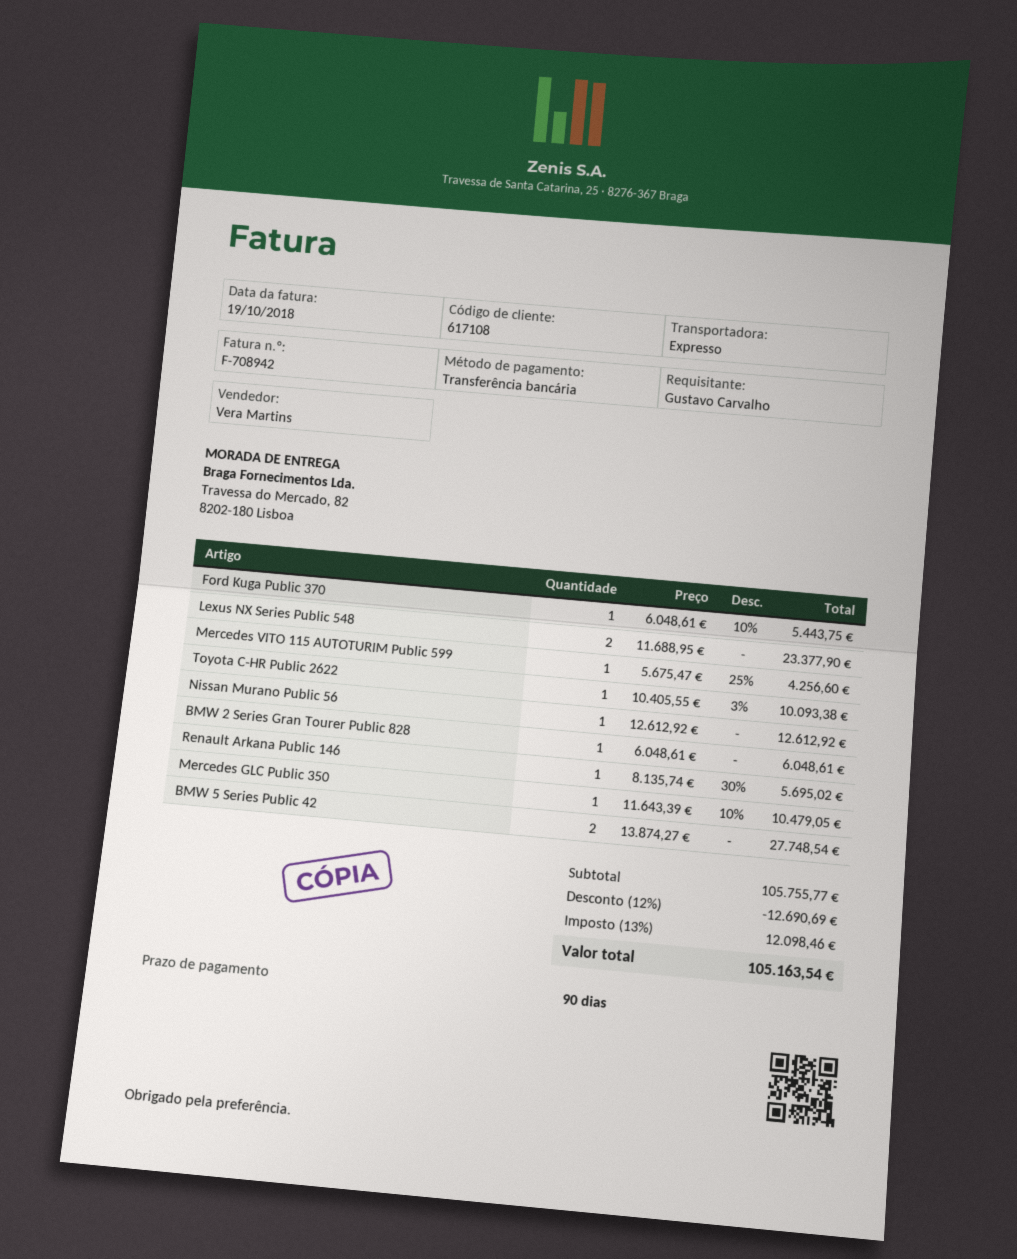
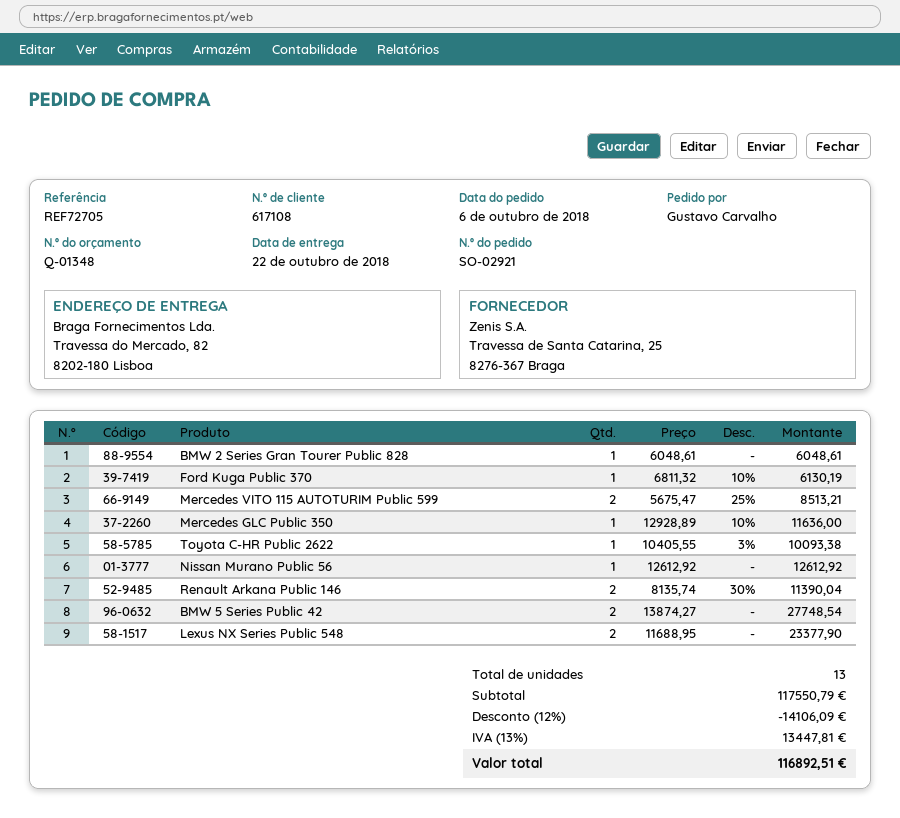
Ford Kuga Public 370: 1 x 6048.61 - 10% = 5443.75 -> 1 x 6811.32 - 10% = 6130.19
Mercedes VITO 115 AUTOTURIM Public 599: 1 x 5675.47 - 25% = 4256.60 -> 2 x 5675.47 - 25% = 8513.21
Renault Arkana Public 146: 1 x 8135.74 - 30% = 5695.02 -> 2 x 8135.74 - 30% = 11390.04
Mercedes GLC Public 350: 1 x 11643.39 - 10% = 10479.05 -> 1 x 12928.89 - 10% = 11636.00
subtotal: 105755.77 -> 117550.79
discount: 12% = 12690.69 -> 12% = 14106.09
tax: 13% = 12098.46 -> 13% = 13447.81
total: 105163.54 -> 116892.51

